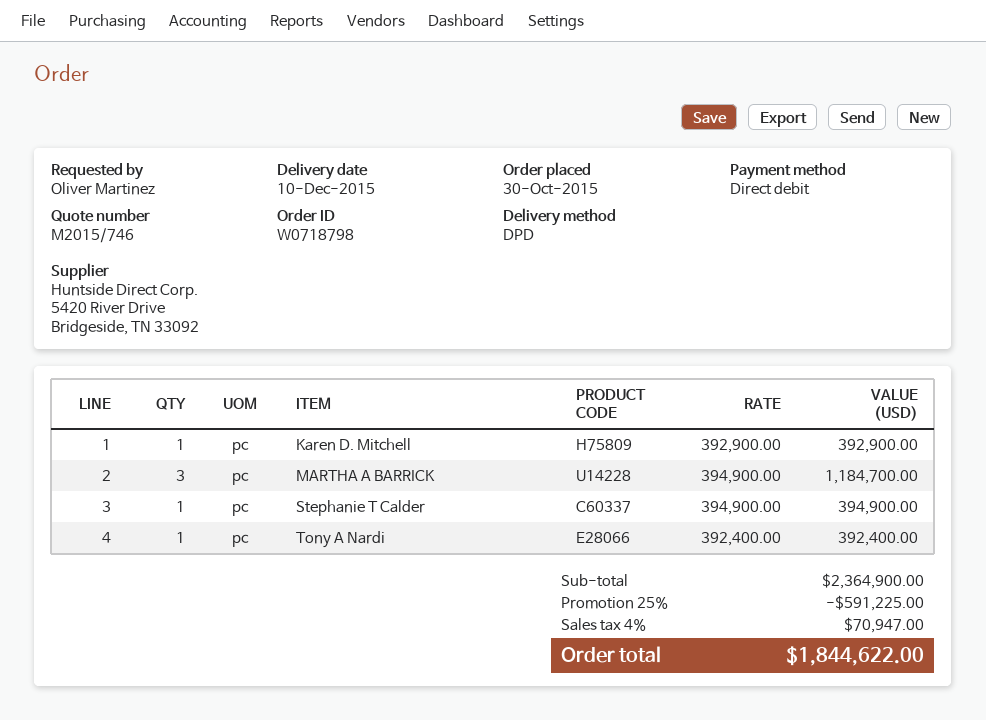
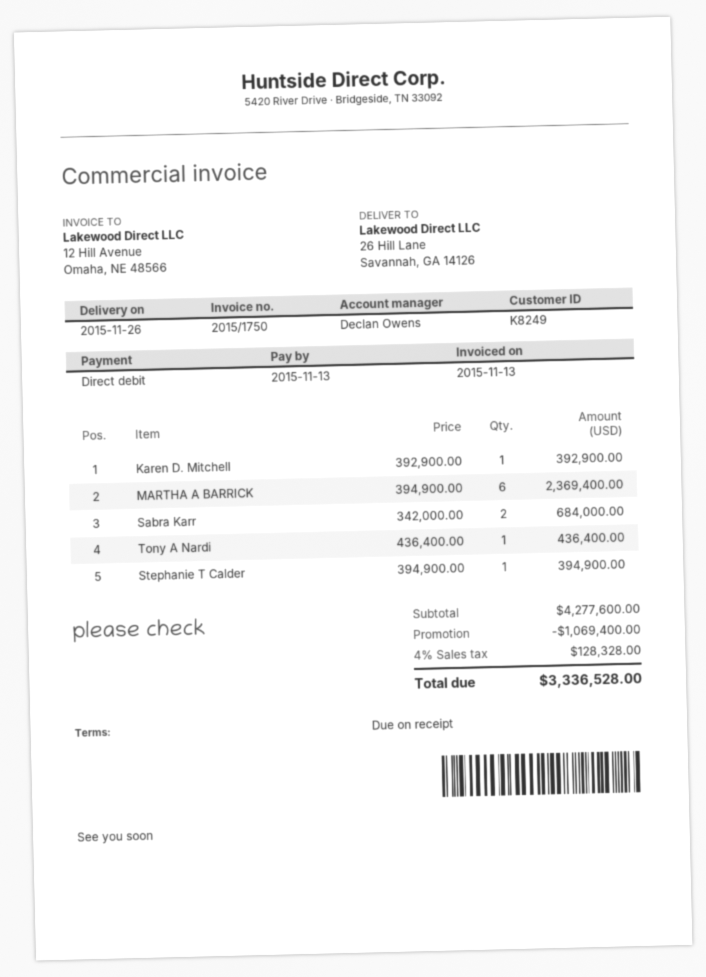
delivery date: 2015-12-10 -> 2015-11-26
MARTHA A BARRICK: 3 x 394900.00 = 1184700.00 -> 6 x 394900.00 = 2369400.00
Tony A Nardi: 1 x 392400.00 = 392400.00 -> 1 x 436400.00 = 436400.00
Sabra Karr: none -> 2 x 342000.00 = 684000.00
subtotal: 2364900.00 -> 4277600.00
discount: 591225.00 -> 1069400.00
tax: 4% = 70947.00 -> 4% = 128328.00
total: 1844622.00 -> 3336528.00

